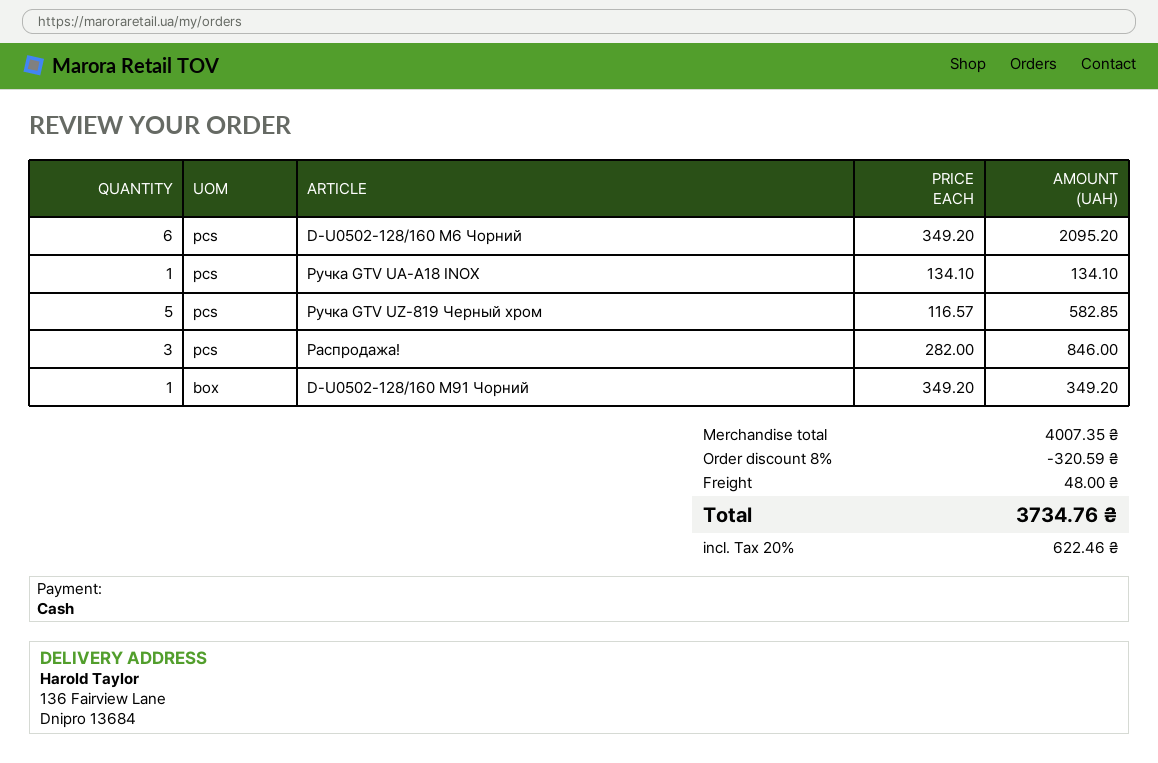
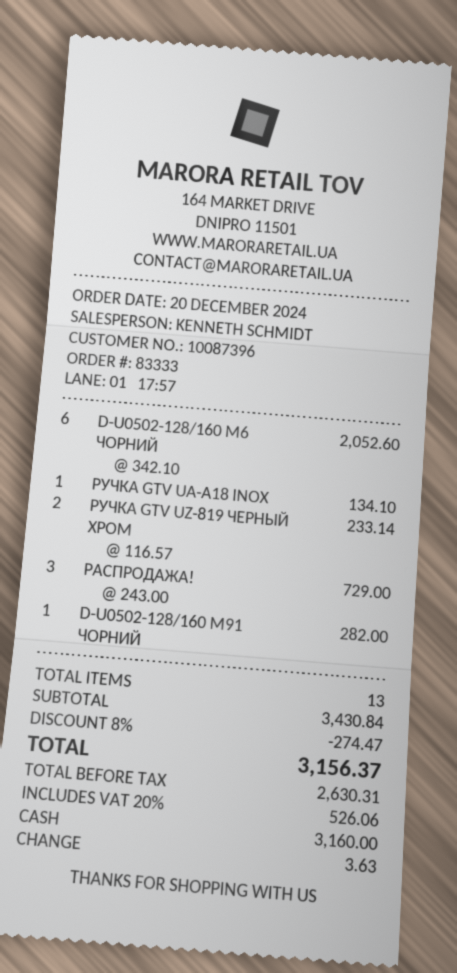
D-U0502-128/160 M6 Чорний: 6 x 349.20 = 2095.20 -> 6 x 342.10 = 2052.60
Ручка GTV UZ-819 Черный хром: 5 x 116.57 = 582.85 -> 2 x 116.57 = 233.14
Распродажа!: 3 x 282.00 = 846.00 -> 3 x 243.00 = 729.00
D-U0502-128/160 M91 Чорний: 1 x 349.20 = 349.20 -> 1 x 282.00 = 282.00
subtotal: 4007.35 -> 3430.84
discount: 8% = 320.59 -> 8% = 274.47
shipping: 48.00 -> none
tax: 20% = 622.46 -> 20% = 526.06
total: 3734.76 -> 3156.37

